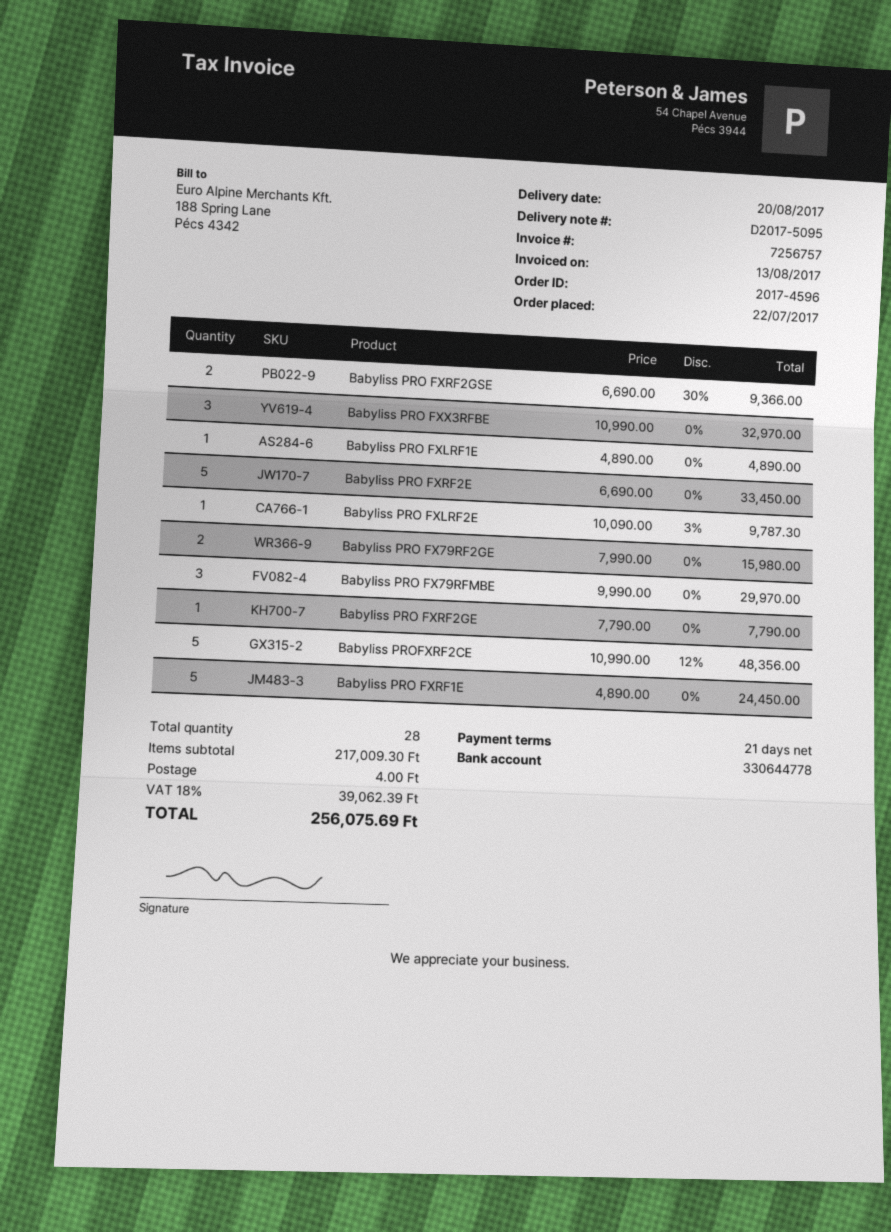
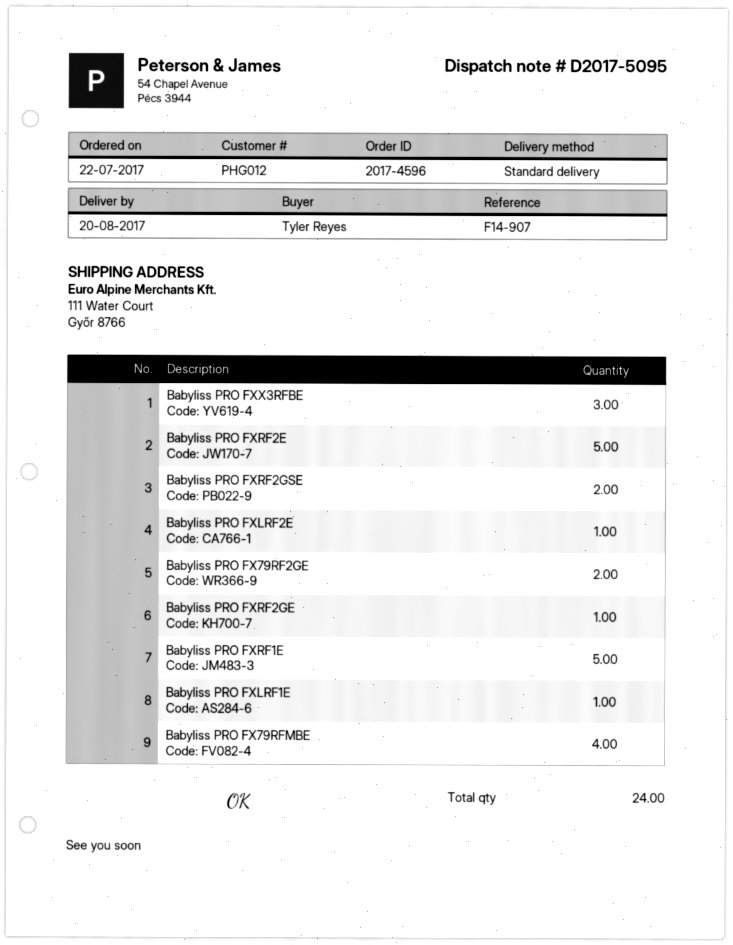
Babyliss PRO FX79RFMBE: 3 -> 4
Babyliss PROFXRF2CE: 5 -> none
total quantity: 28 -> 24

